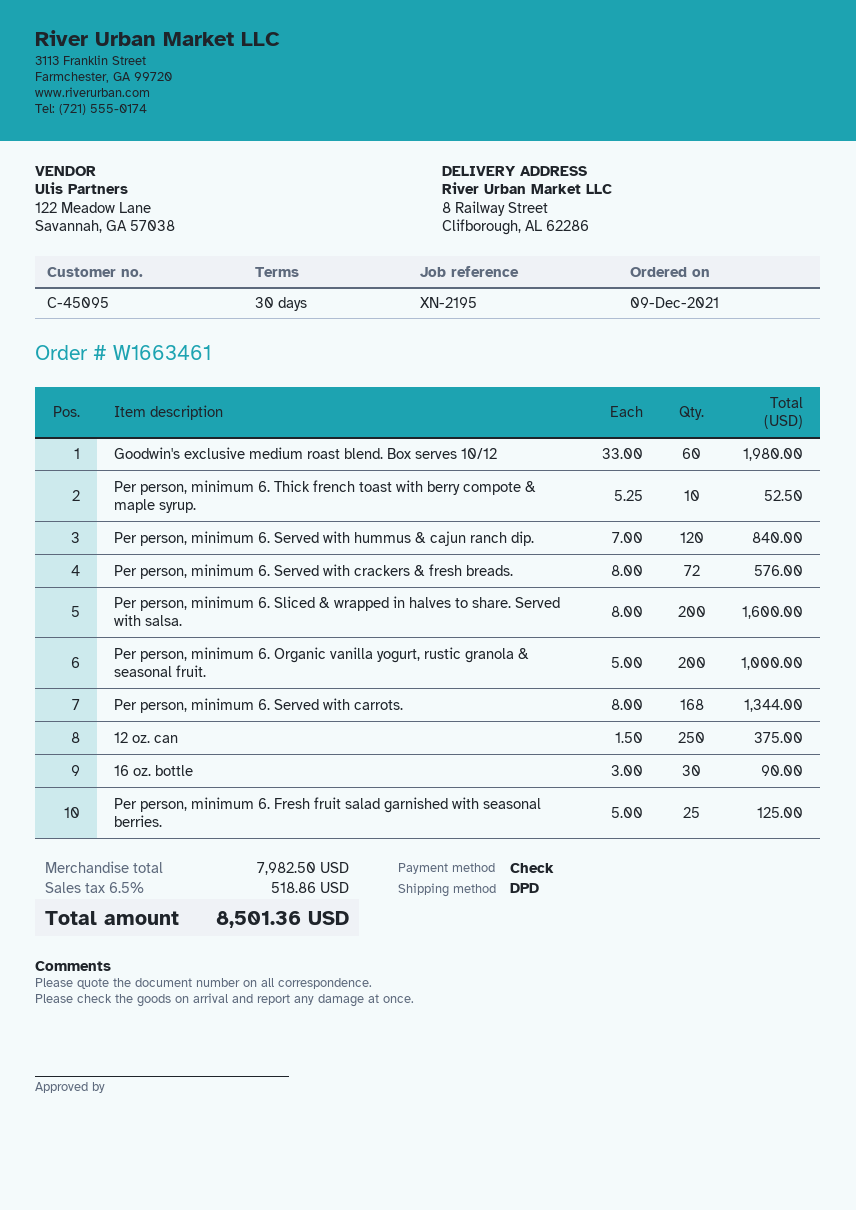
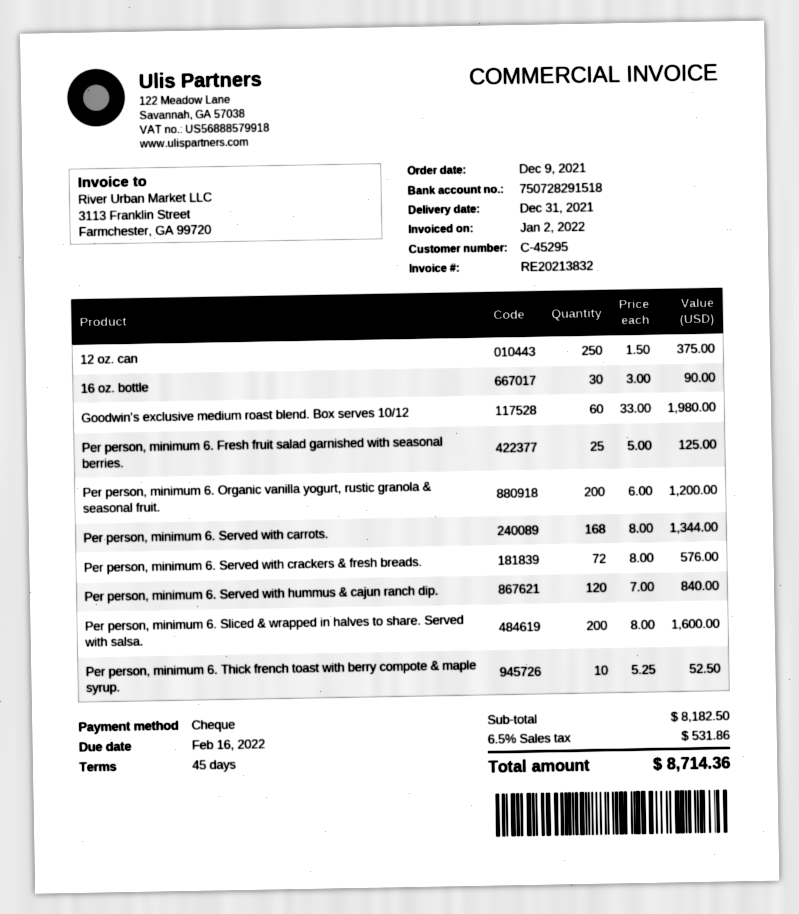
payment terms: 30 days -> 45 days
customer number: C-45095 -> C-45295
Per person, minimum 6. Organic vanilla yogurt, rustic granola & seasonal fruit.: 200 x 5.00 = 1000.00 -> 200 x 6.00 = 1200.00
subtotal: 7982.50 -> 8182.50
tax: 6.5% = 518.86 -> 6.5% = 531.86
total: 8501.36 -> 8714.36

